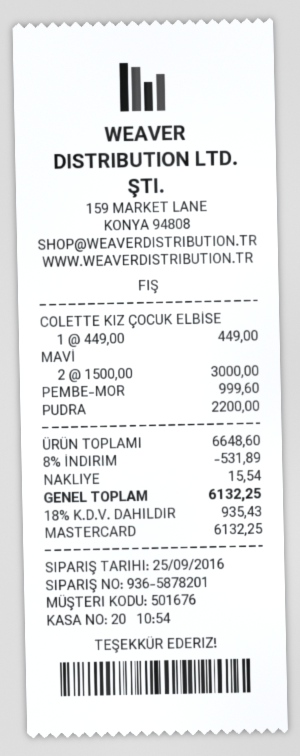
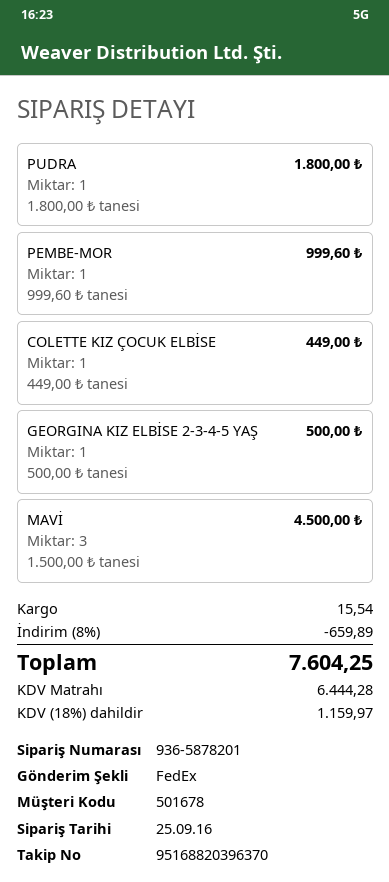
customer number: 501676 -> 501678
MAVİ: 2 x 1500.00 = 3000.00 -> 3 x 1500.00 = 4500.00
PUDRA: 1 x 2200.00 = 2200.00 -> 1 x 1800.00 = 1800.00
GEORGINA KIZ ELBİSE 2-3-4-5 YAŞ: none -> 1 x 500.00 = 500.00
discount: 8% = 531.89 -> 8% = 659.89
tax: 18% = 935.43 -> 18% = 1159.97
total: 6132.25 -> 7604.25

